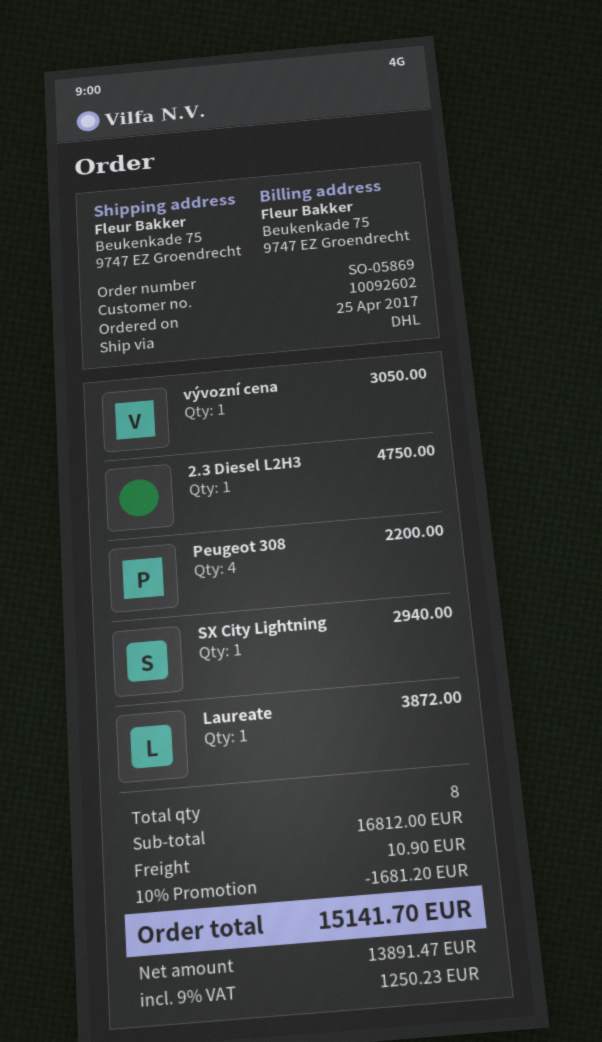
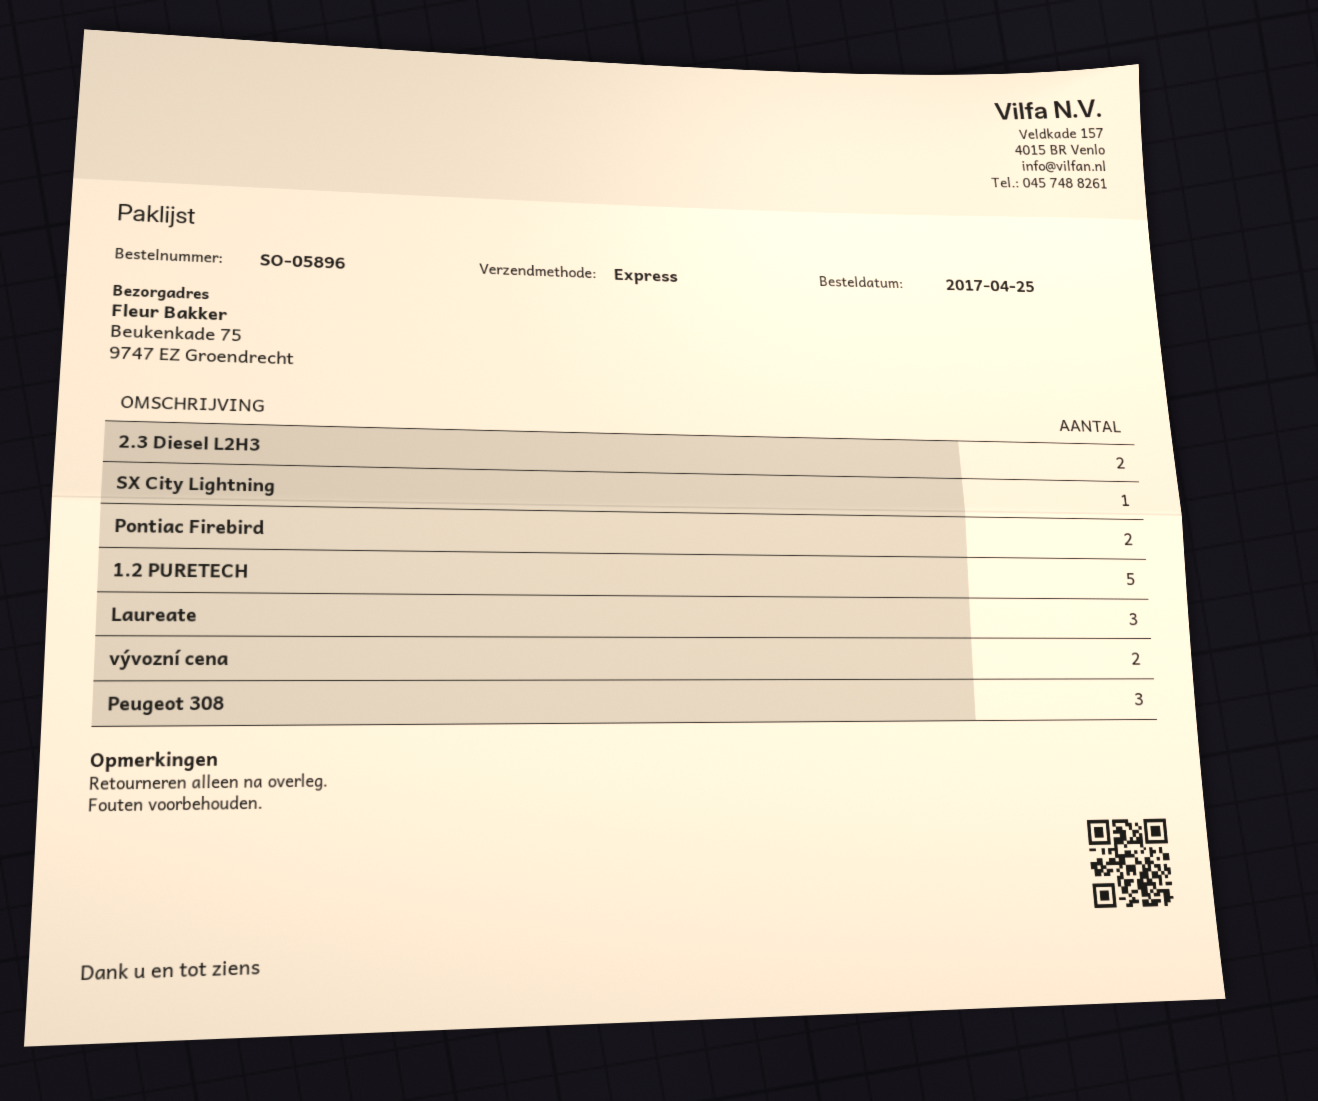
order number: SO-05869 -> SO-05896
shipping method: DHL -> express
vývozní cena: 1 -> 2
2.3 Diesel L2H3: 1 -> 2
Peugeot 308: 4 -> 3
Laureate: 1 -> 3
Pontiac Firebird: none -> 2
1.2 PURETECH: none -> 5

